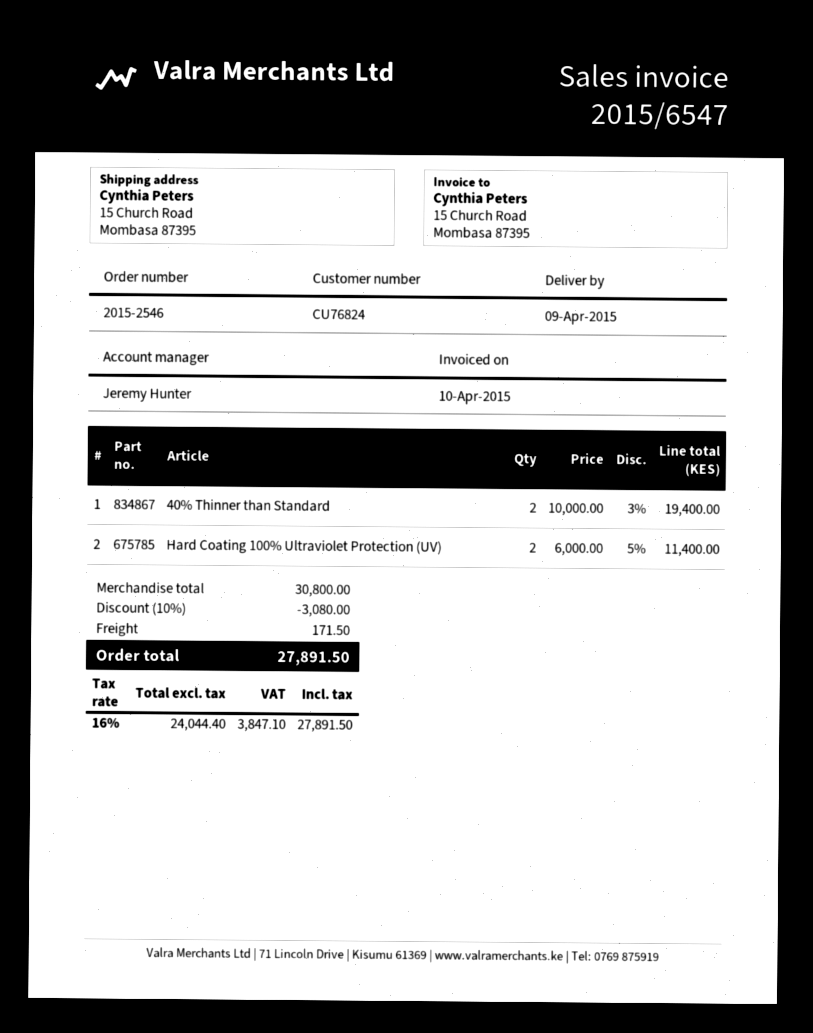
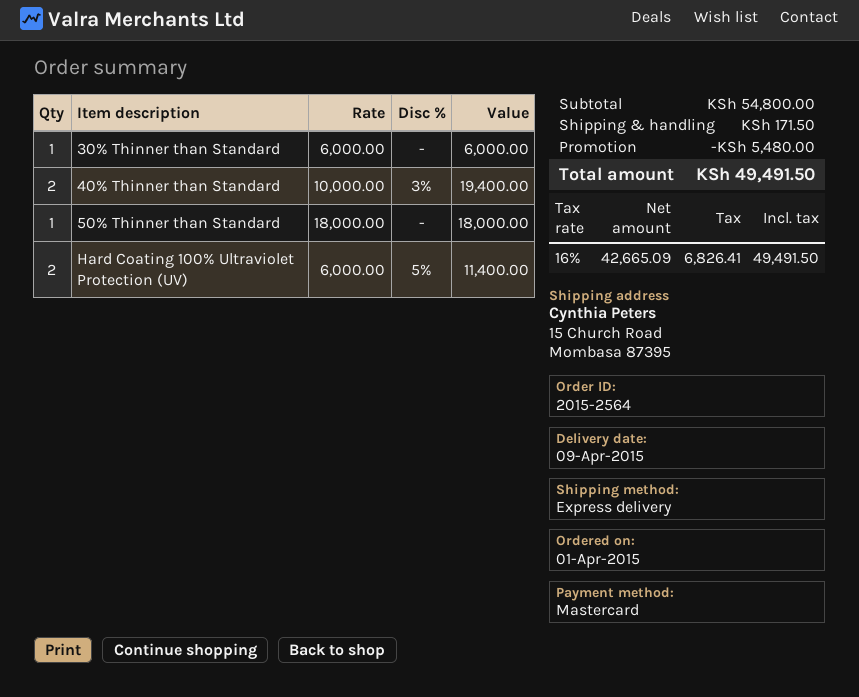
order number: 2015-2546 -> 2015-2564
30% Thinner than Standard: none -> 1 x 6000.00 = 6000.00
50% Thinner than Standard: none -> 1 x 18000.00 = 18000.00
subtotal: 30800.00 -> 54800.00
discount: 3080.00 -> 5480.00
net: 24044.40 -> 42665.09
tax: 16% = 3847.10 -> 16% = 6826.41
total: 27891.50 -> 49491.50

